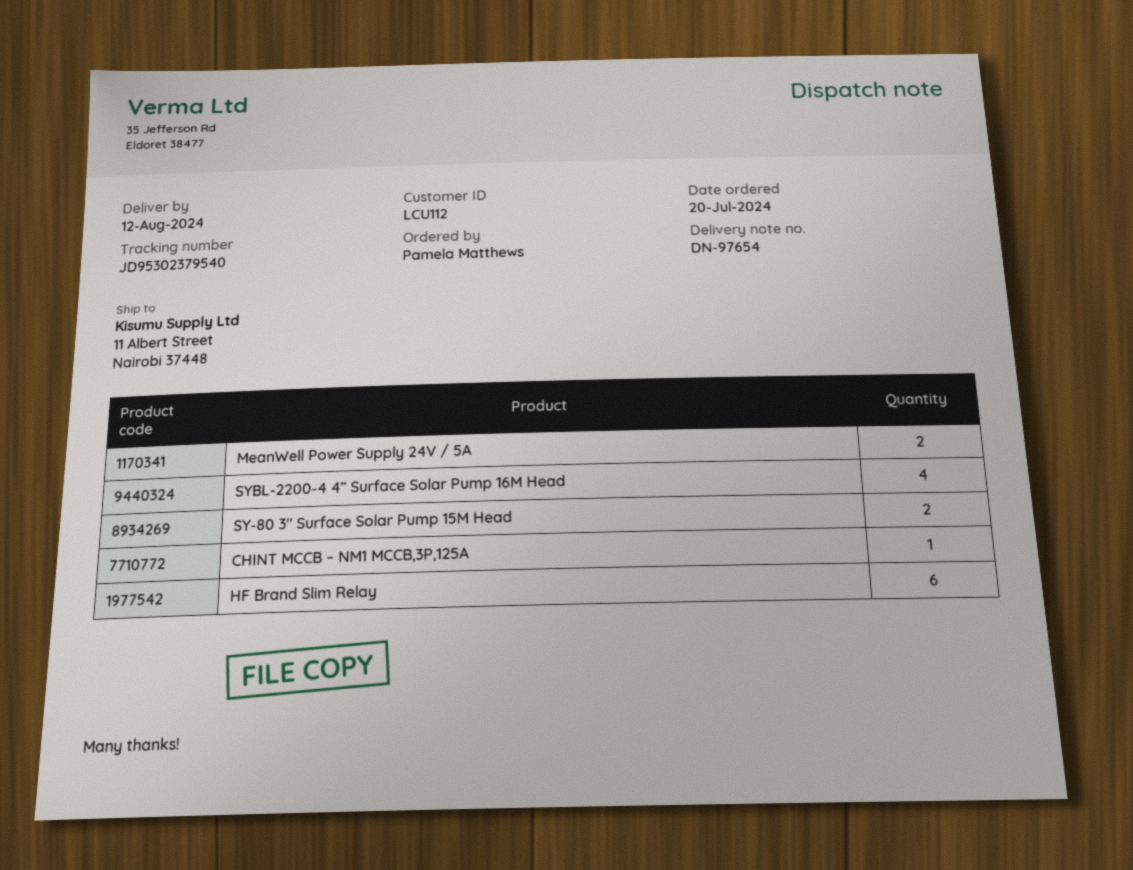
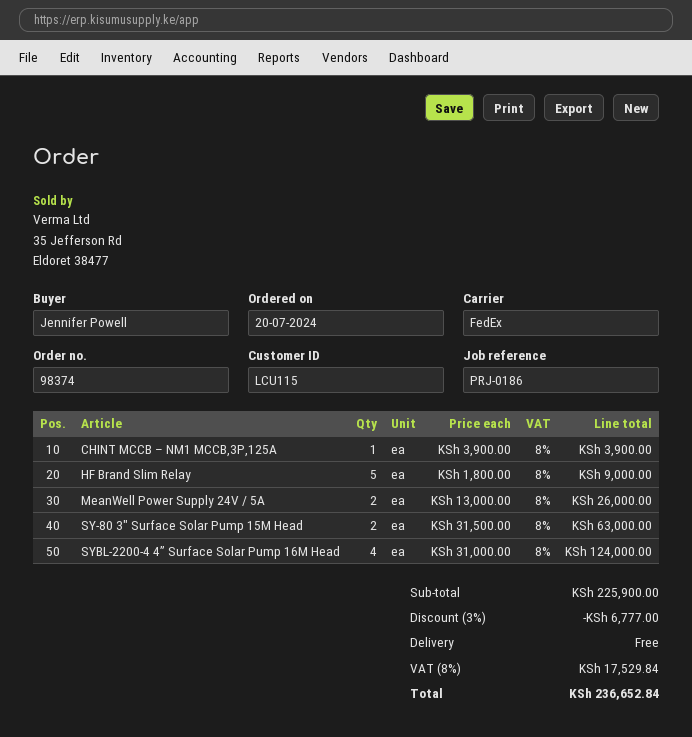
customer number: LCU112 -> LCU115
ordered by: Pamela Matthews -> Jennifer Powell
HF Brand Slim Relay: 6 -> 5

